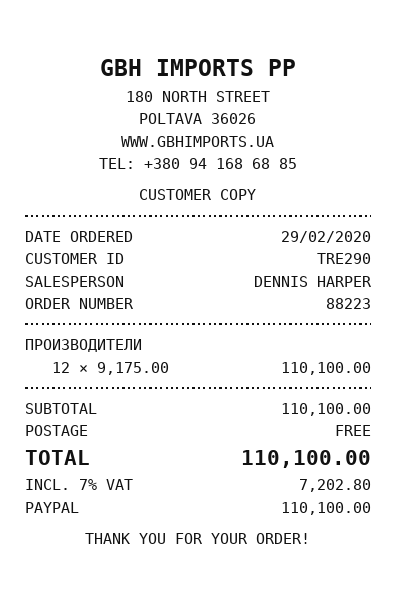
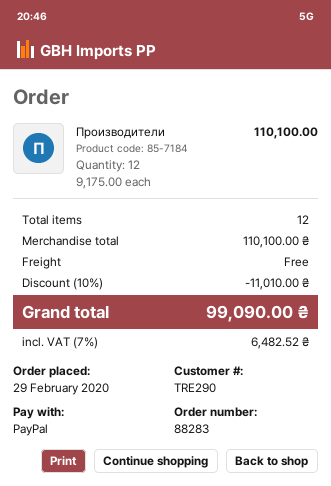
order number: 88223 -> 88283
discount: none -> 10% = 11010.00
tax: 7% = 7202.80 -> 7% = 6482.52
total: 110100.00 -> 99090.00

